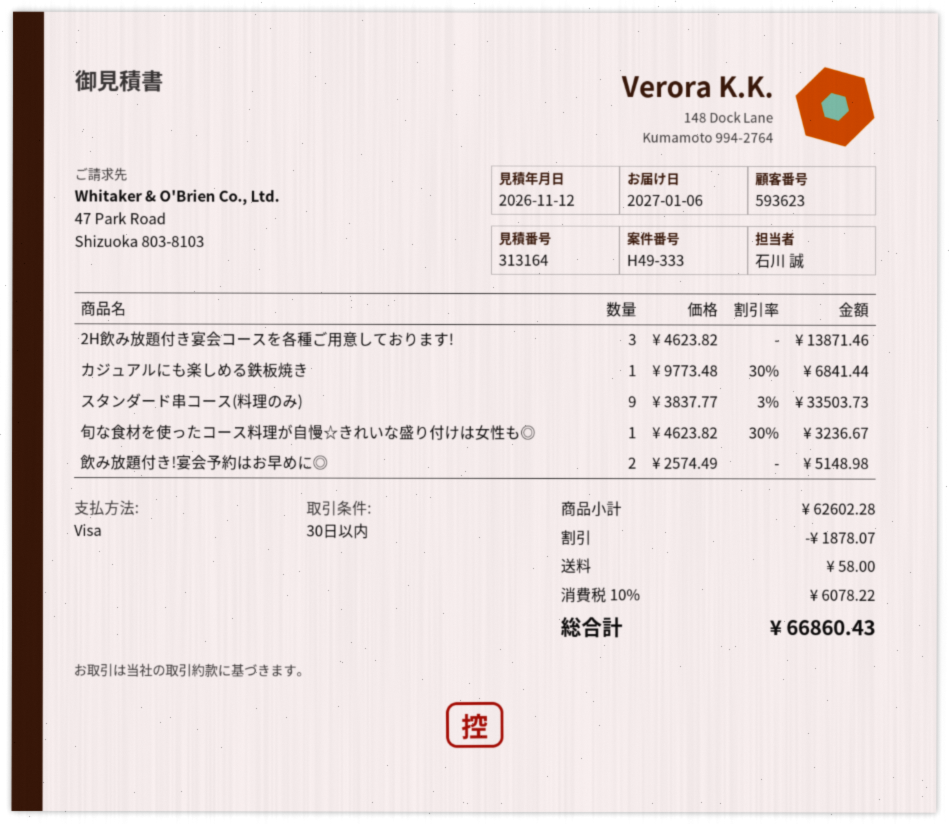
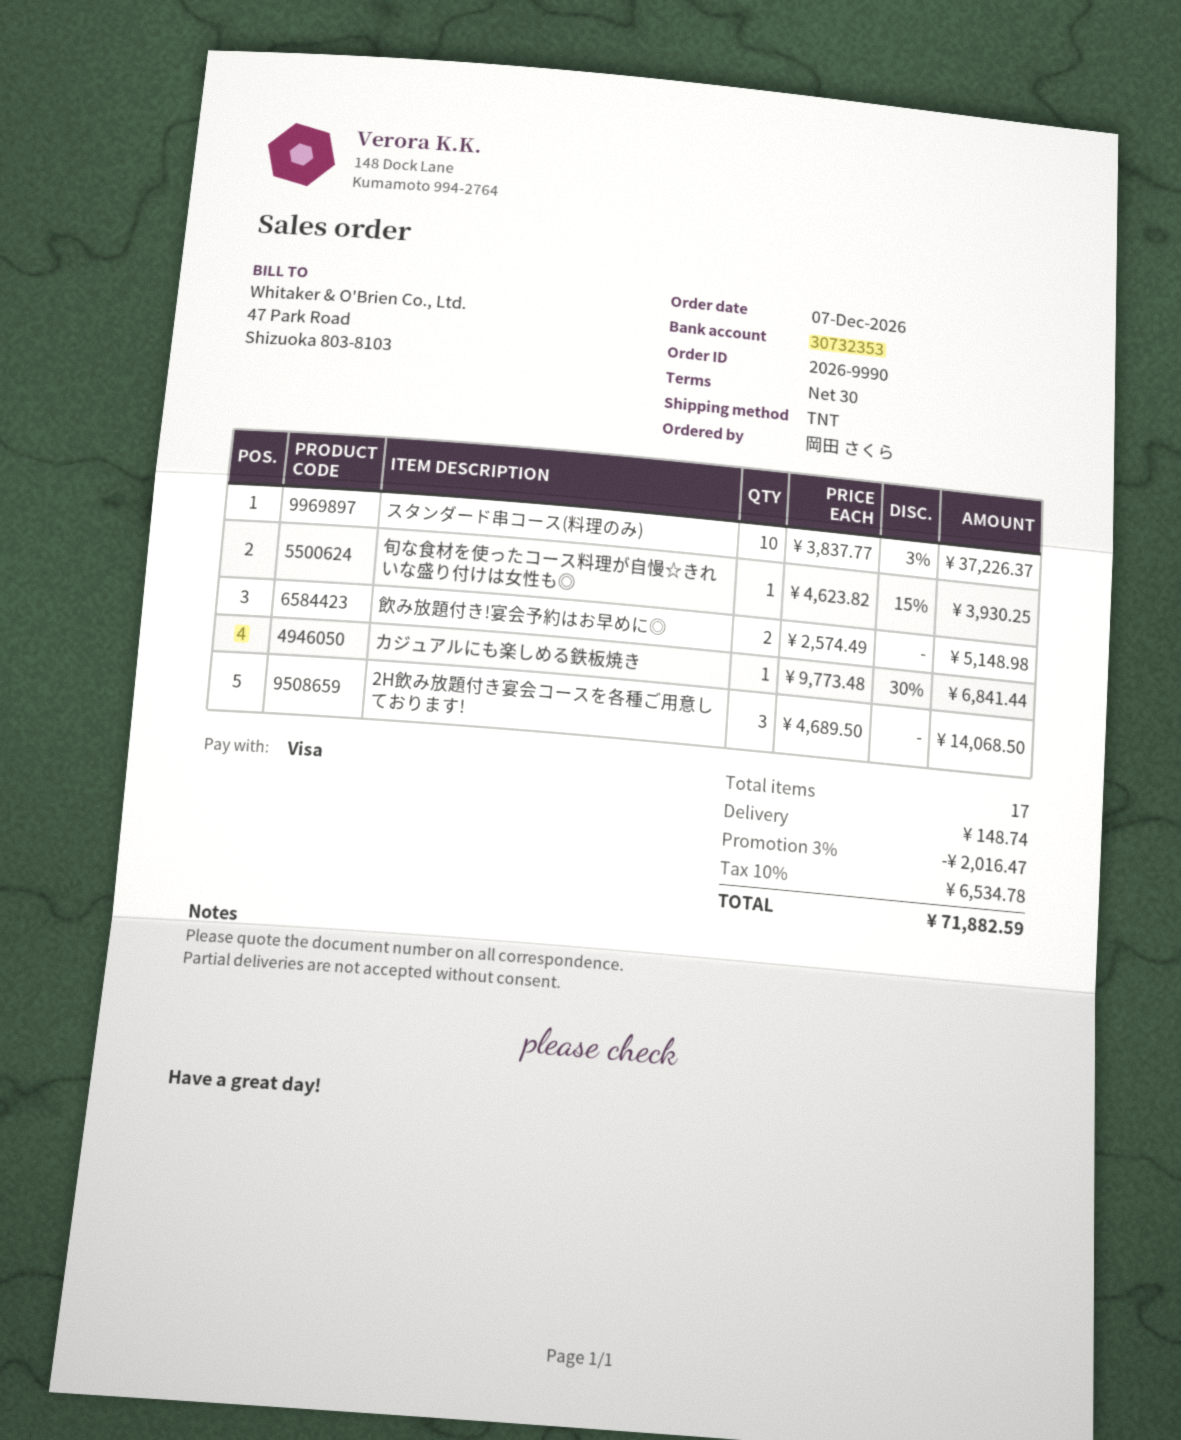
2H飲み放題付き宴会コースを各種ご用意しております!: 3 x 4623.82 = 13871.46 -> 3 x 4689.50 = 14068.50
スタンダード串コース(料理のみ): 9 x 3837.77 - 3% = 33503.73 -> 10 x 3837.77 - 3% = 37226.37
旬な食材を使ったコース料理が自慢☆きれいな盛り付けは女性も◎: 1 x 4623.82 - 30% = 3236.67 -> 1 x 4623.82 - 15% = 3930.25
discount: 1878.07 -> 2016.47
shipping: 58.00 -> 148.74
tax: 10% = 6078.22 -> 10% = 6534.78
total: 66860.43 -> 71882.59

